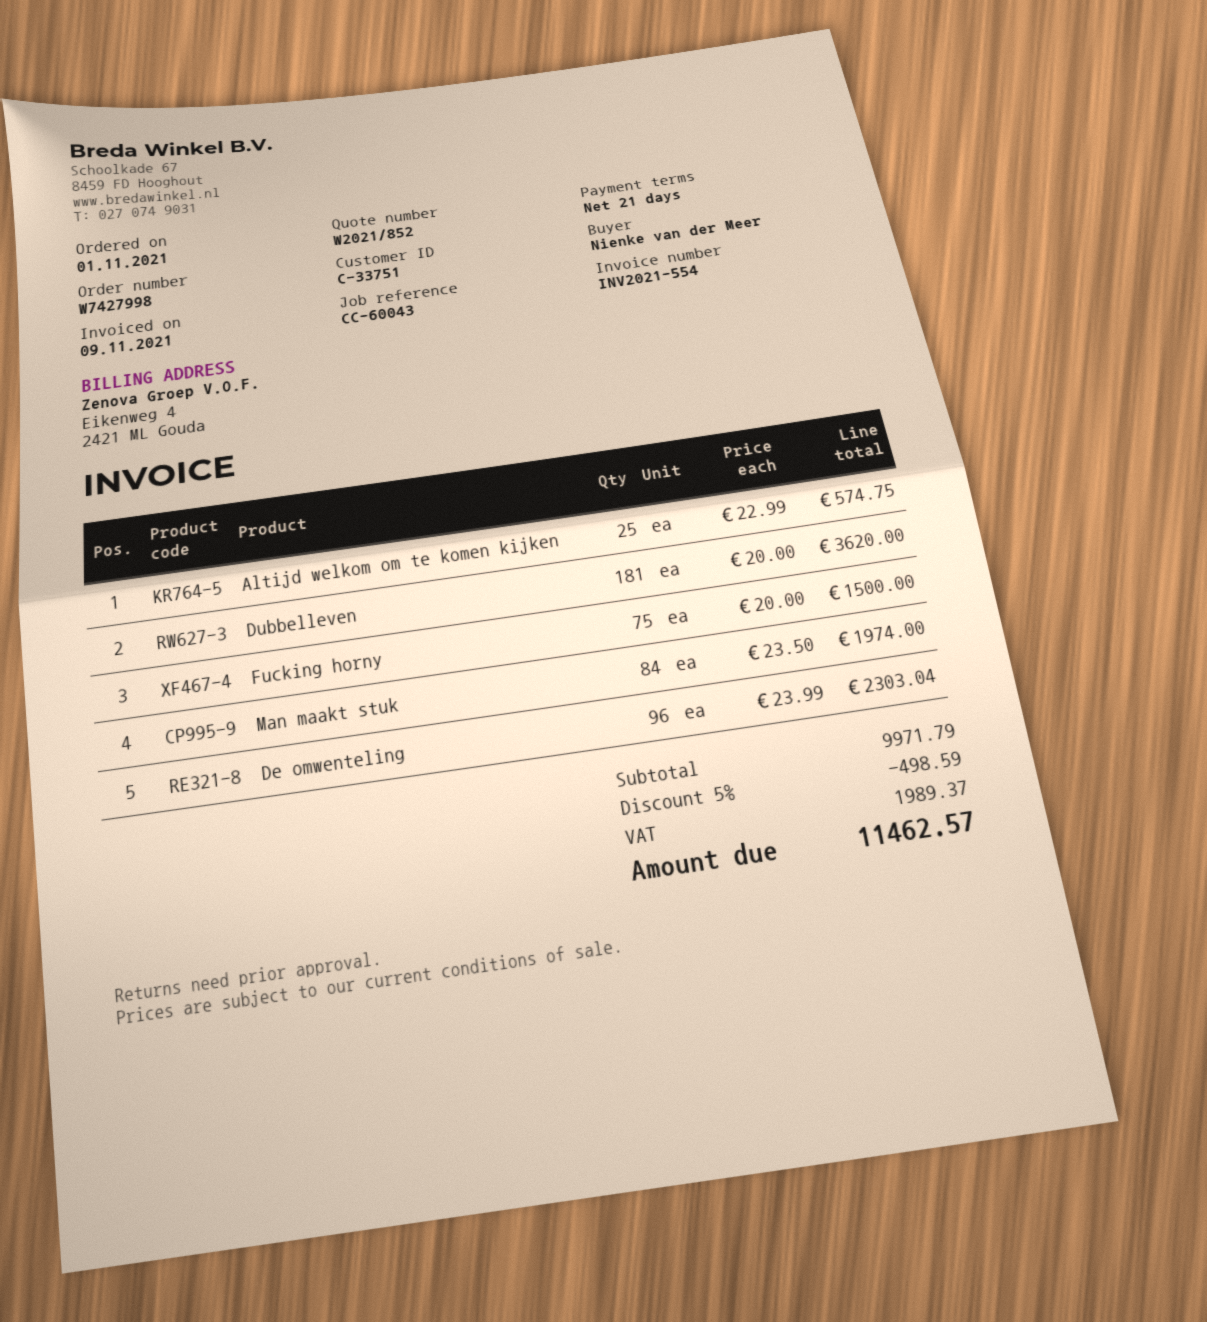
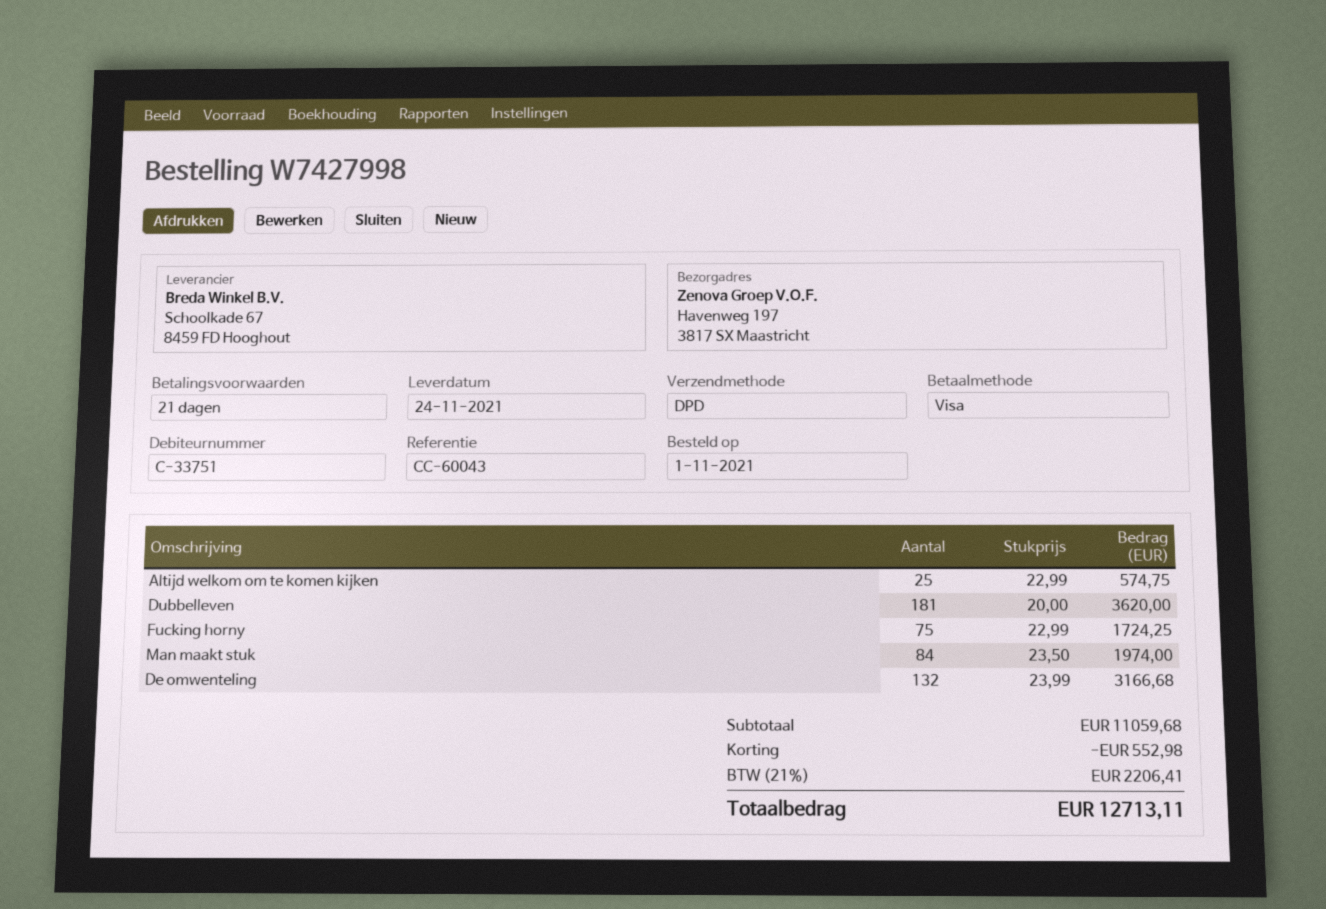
Fucking horny: 75 x 20.00 = 1500.00 -> 75 x 22.99 = 1724.25
De omwenteling: 96 x 23.99 = 2303.04 -> 132 x 23.99 = 3166.68
subtotal: 9971.79 -> 11059.68
discount: 498.59 -> 552.98
tax: 1989.37 -> 2206.41
total: 11462.57 -> 12713.11

